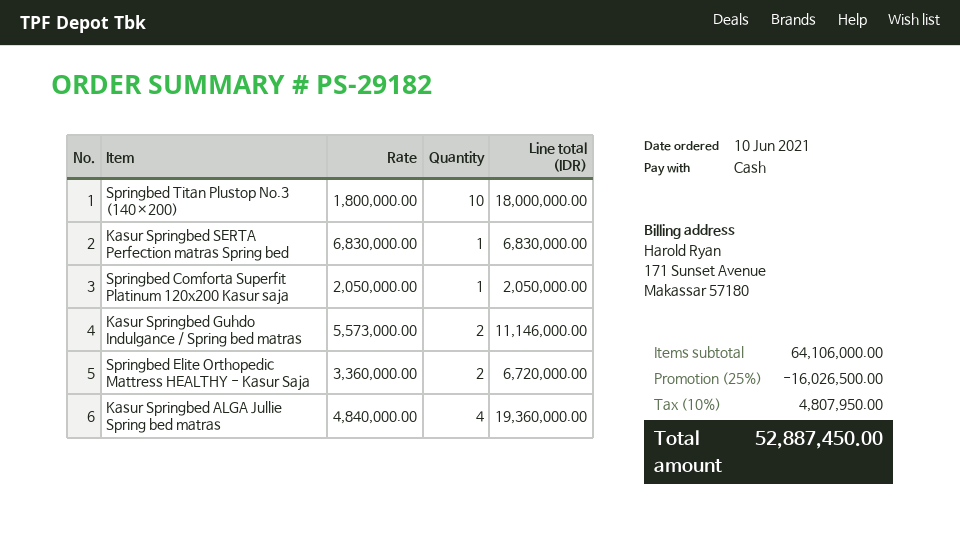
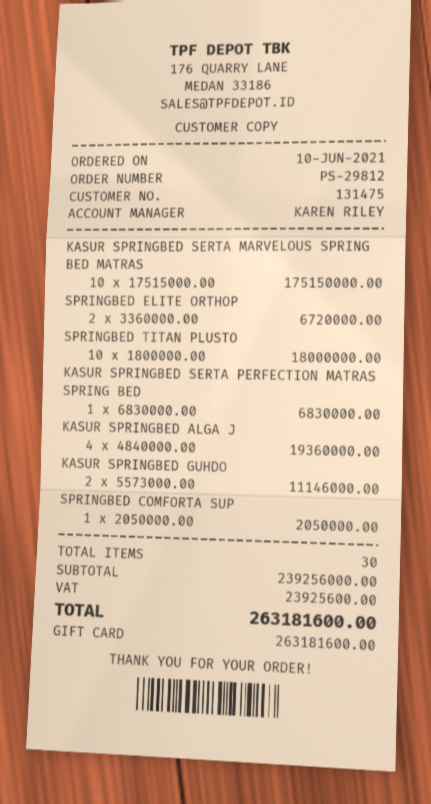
order number: PS-29182 -> PS-29812
payment method: cash -> gift card
KASUR SPRINGBED SERTA MARVELOUS SPRING BED MATRAS: none -> 10 x 17515000.00 = 175150000.00
subtotal: 64106000.00 -> 239256000.00
discount: 25% = 16026500.00 -> none
tax: 4807950.00 -> 23925600.00
total: 52887450.00 -> 263181600.00

